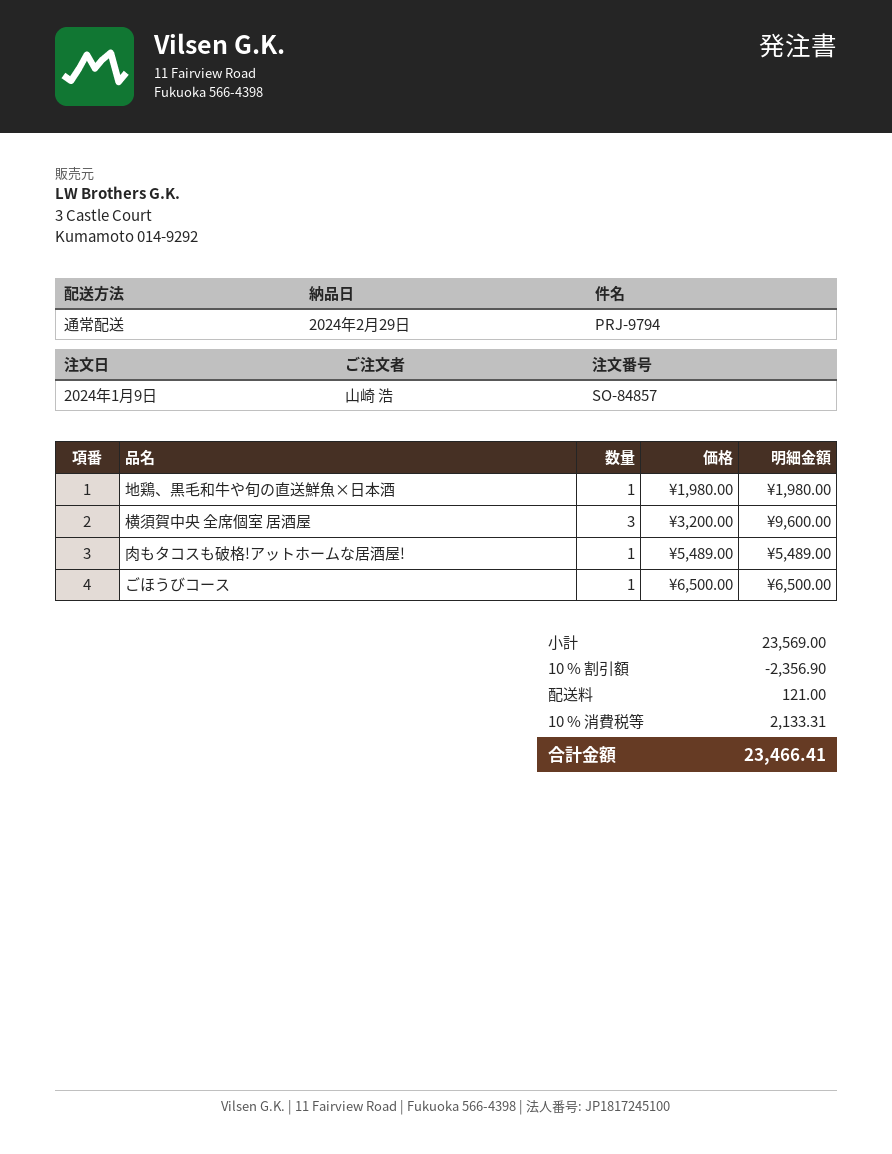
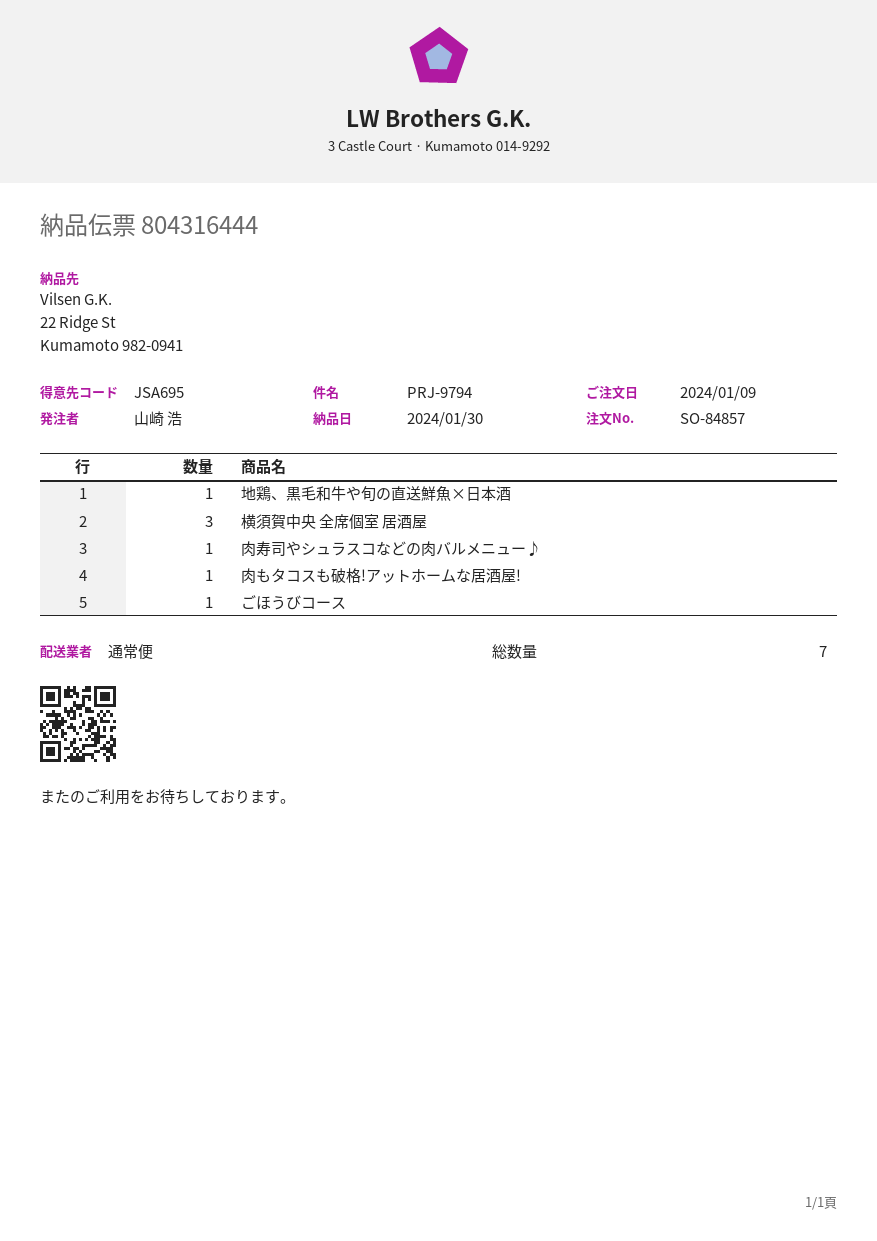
delivery date: 2024-02-29 -> 2024-01-30
肉寿司やシュラスコなどの肉バルメニュー♪: none -> 1

